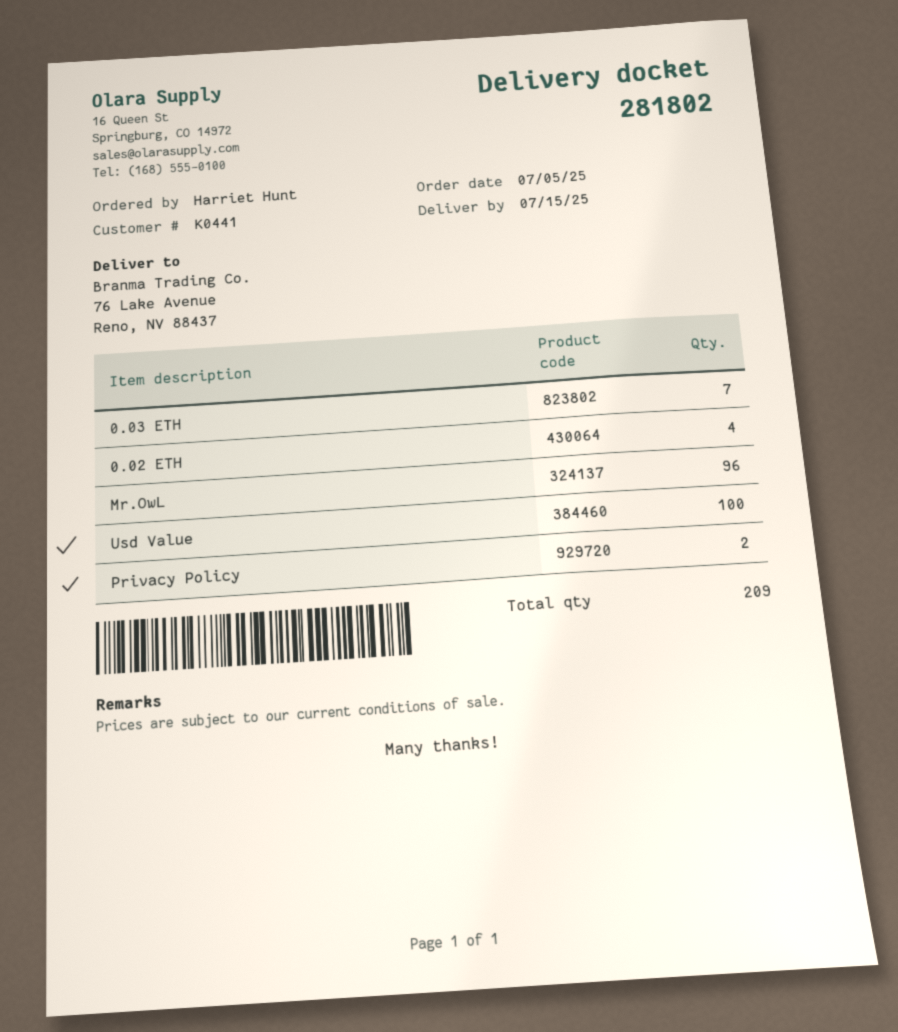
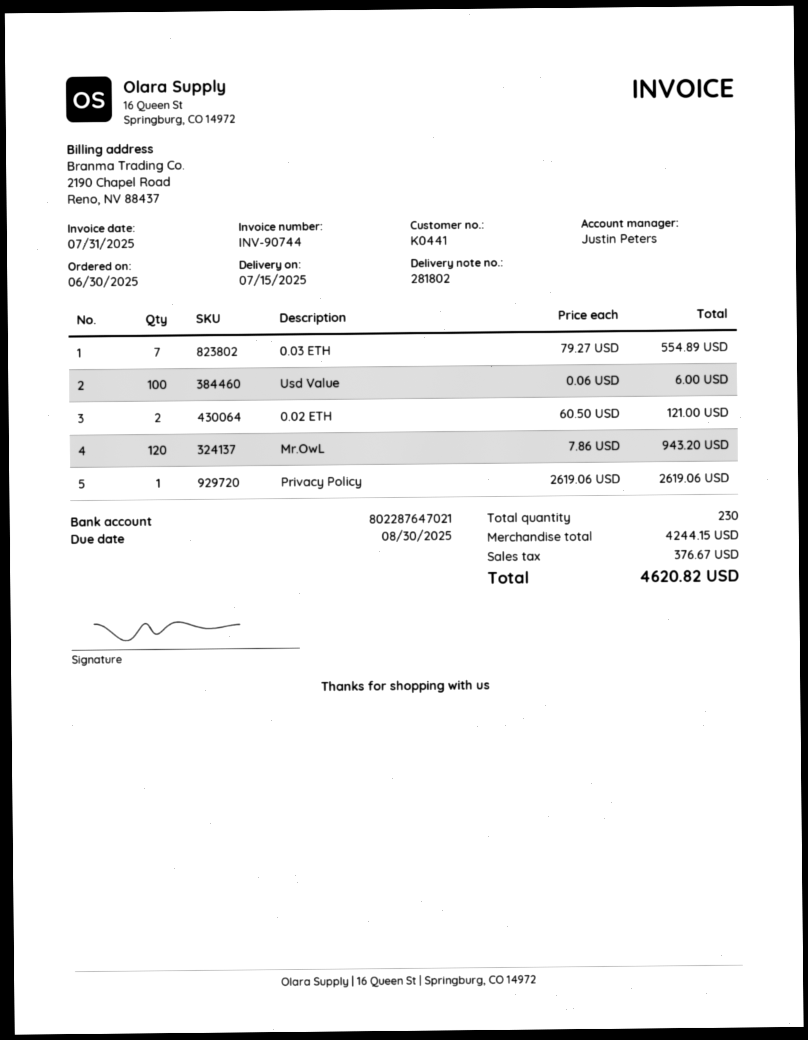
order date: 2025-07-05 -> 2025-06-30
0.02 ETH: 4 -> 2
Mr.OwL: 96 -> 120
Privacy Policy: 2 -> 1
total quantity: 209 -> 230

